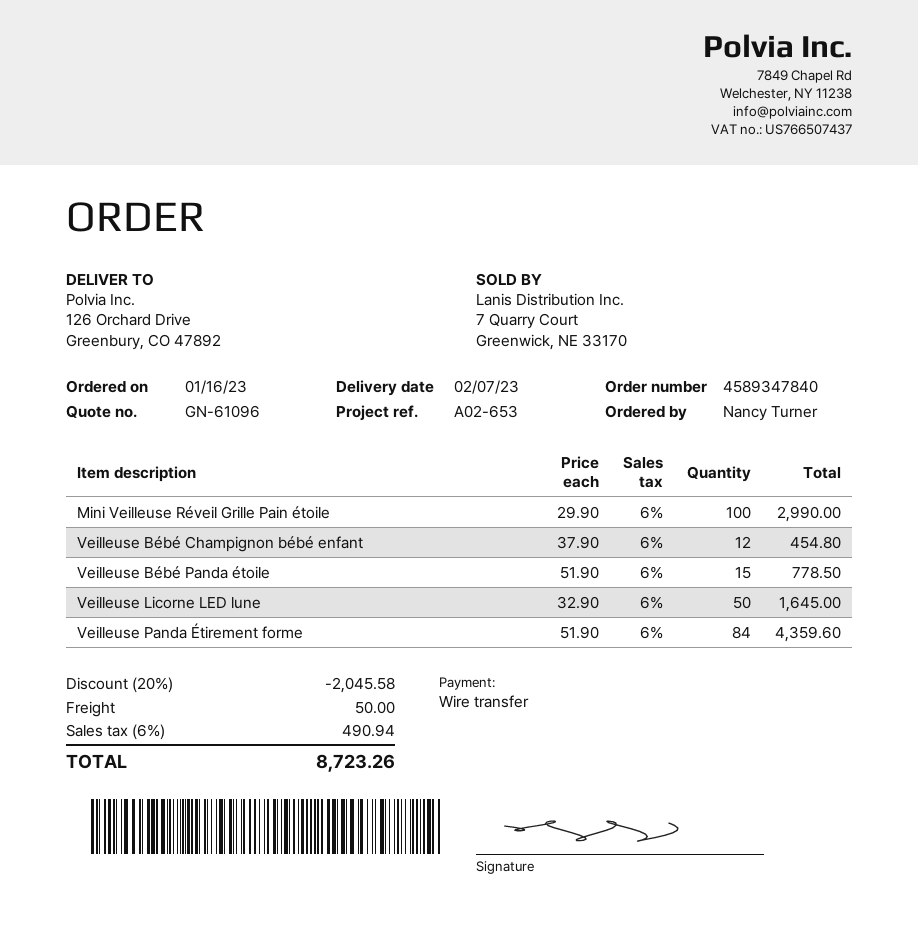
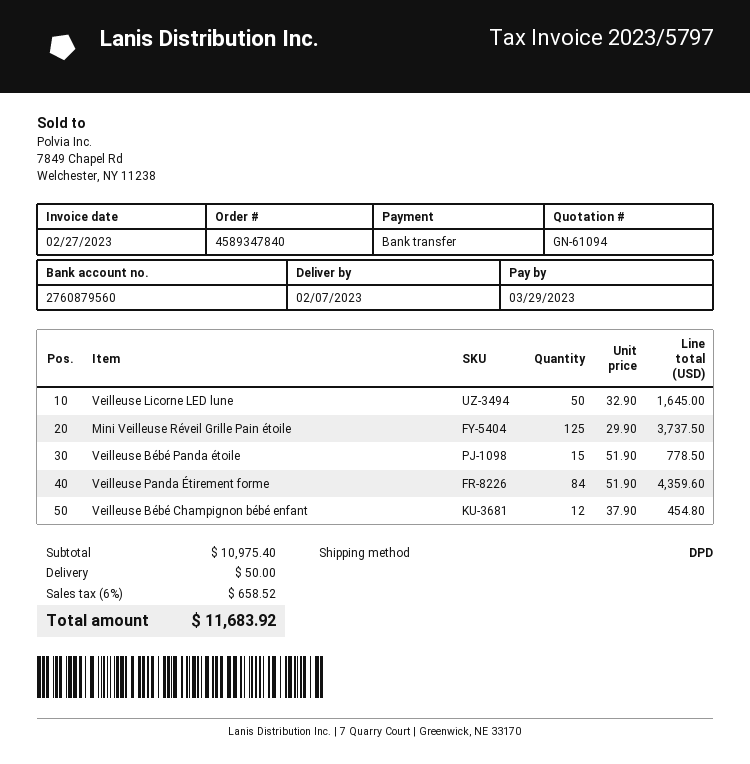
quote number: GN-61096 -> GN-61094
Mini Veilleuse Réveil Grille Pain étoile: 100 x 29.90 = 2990.00 -> 125 x 29.90 = 3737.50
discount: 20% = 2045.58 -> none
tax: 6% = 490.94 -> 6% = 658.52
total: 8723.26 -> 11683.92

